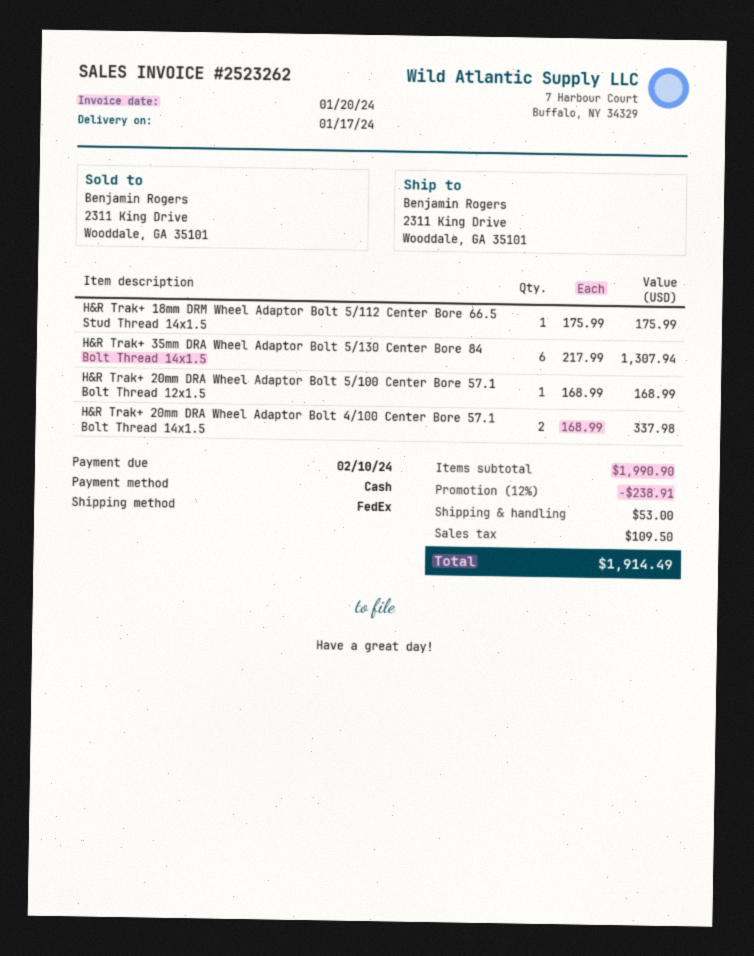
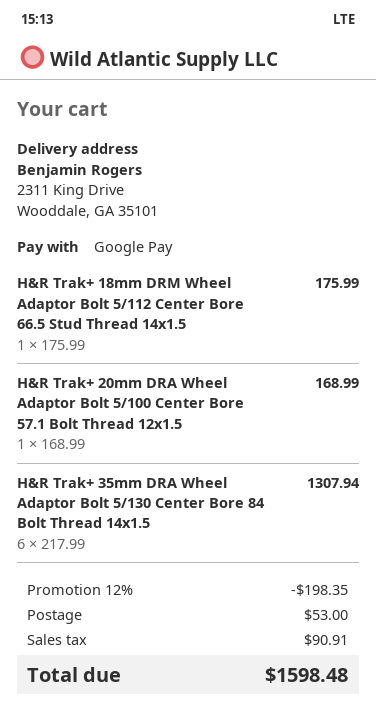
payment method: cash -> Google Pay
H&R Trak+ 20mm DRA Wheel Adaptor Bolt 4/100 Center Bore 57.1 Bolt Thread 14x1.5: 2 x 168.99 = 337.98 -> none
discount: 12% = 238.91 -> 12% = 198.35
tax: 109.50 -> 90.91
total: 1914.49 -> 1598.48

